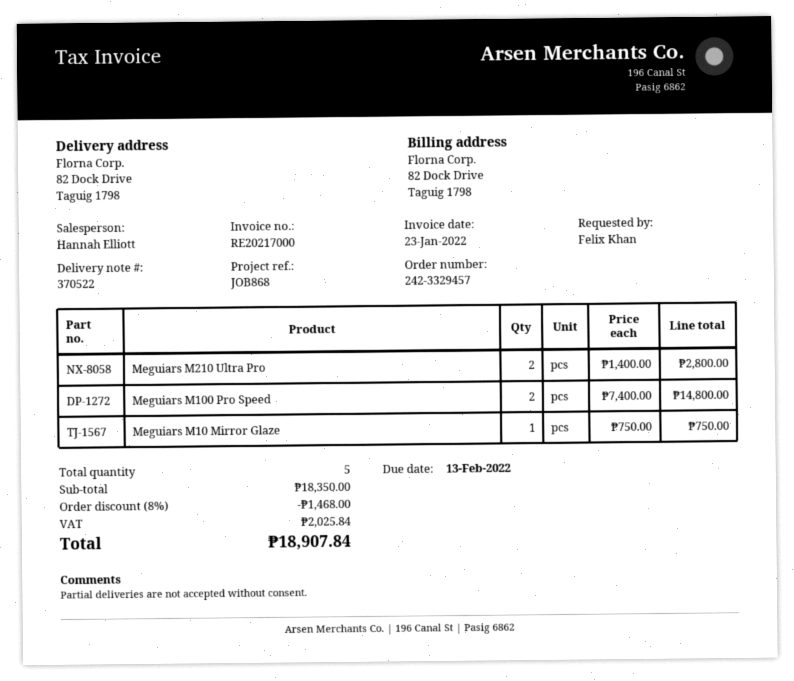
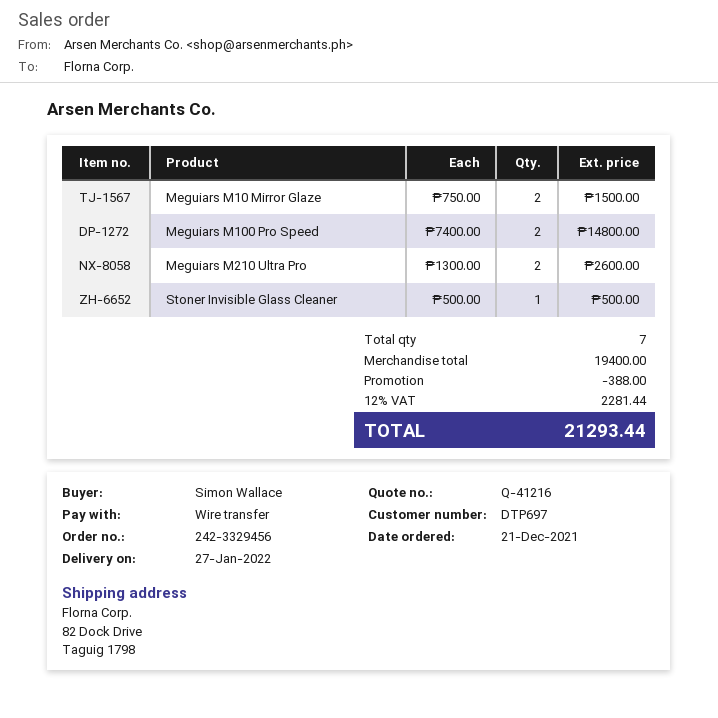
order number: 242-3329457 -> 242-3329456
ordered by: Felix Khan -> Simon Wallace
Meguiars M210 Ultra Pro: 2 x 1400.00 = 2800.00 -> 2 x 1300.00 = 2600.00
Meguiars M10 Mirror Glaze: 1 x 750.00 = 750.00 -> 2 x 750.00 = 1500.00
Stoner Invisible Glass Cleaner: none -> 1 x 500.00 = 500.00
total quantity: 5 -> 7
subtotal: 18350.00 -> 19400.00
discount: 1468.00 -> 388.00
tax: 2025.84 -> 2281.44
total: 18907.84 -> 21293.44

